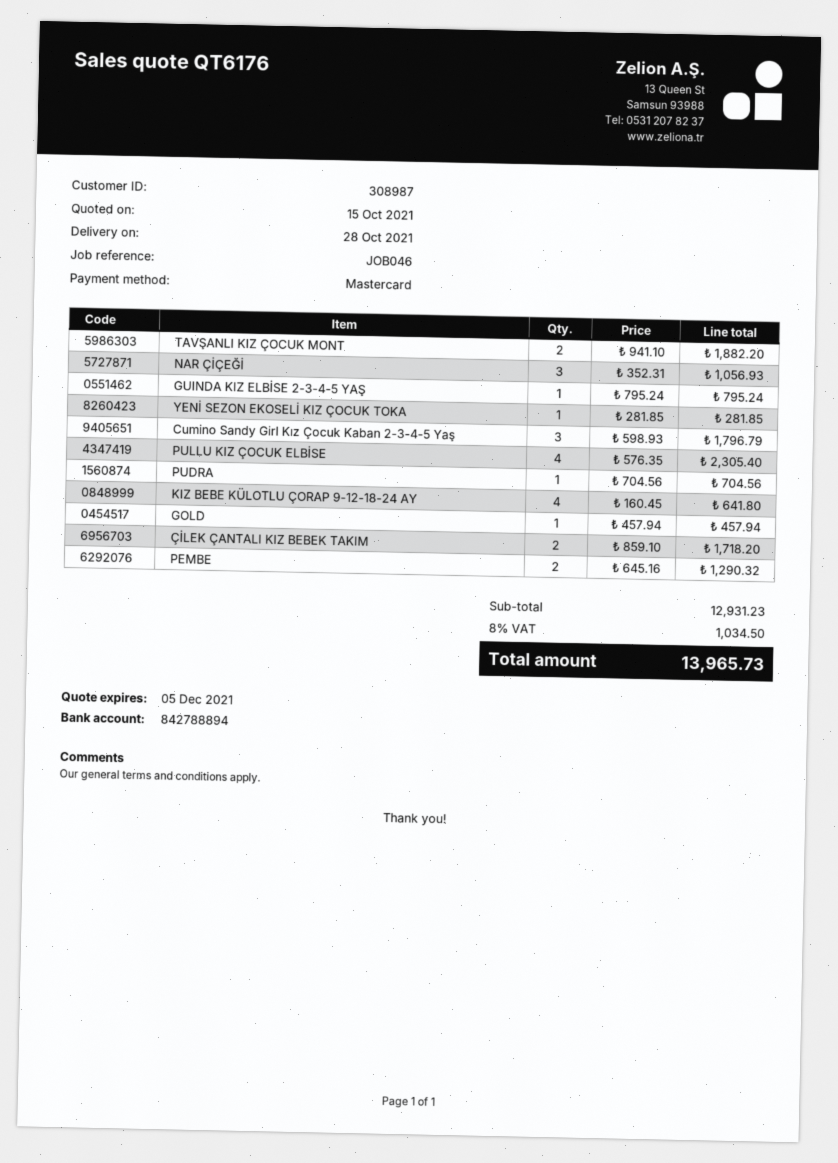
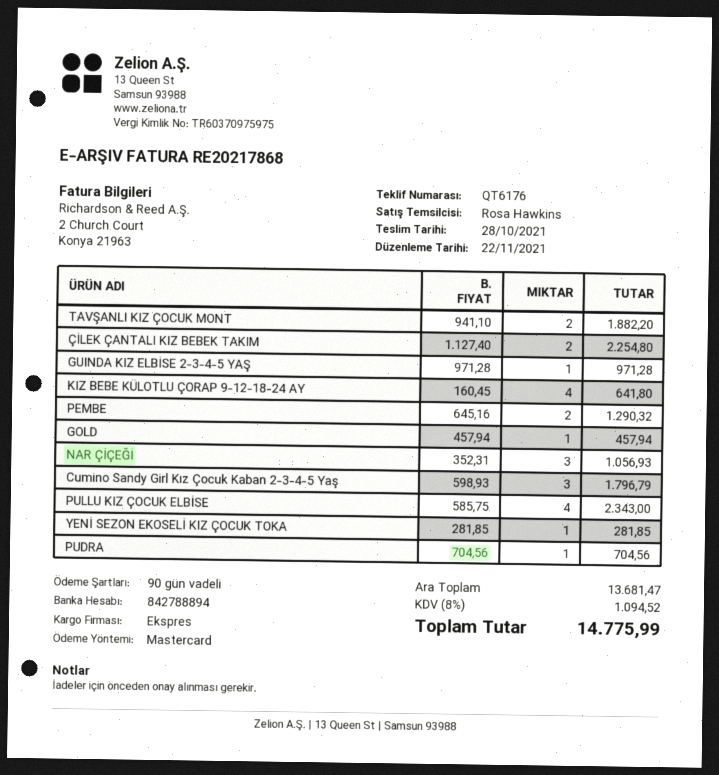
GUINDA KIZ ELBİSE 2-3-4-5 YAŞ: 1 x 795.24 = 795.24 -> 1 x 971.28 = 971.28
PULLU KIZ ÇOCUK ELBİSE: 4 x 576.35 = 2305.40 -> 4 x 585.75 = 2343.00
ÇİLEK ÇANTALI KIZ BEBEK TAKIM: 2 x 859.10 = 1718.20 -> 2 x 1127.40 = 2254.80
subtotal: 12931.23 -> 13681.47
tax: 8% = 1034.50 -> 8% = 1094.52
total: 13965.73 -> 14775.99

